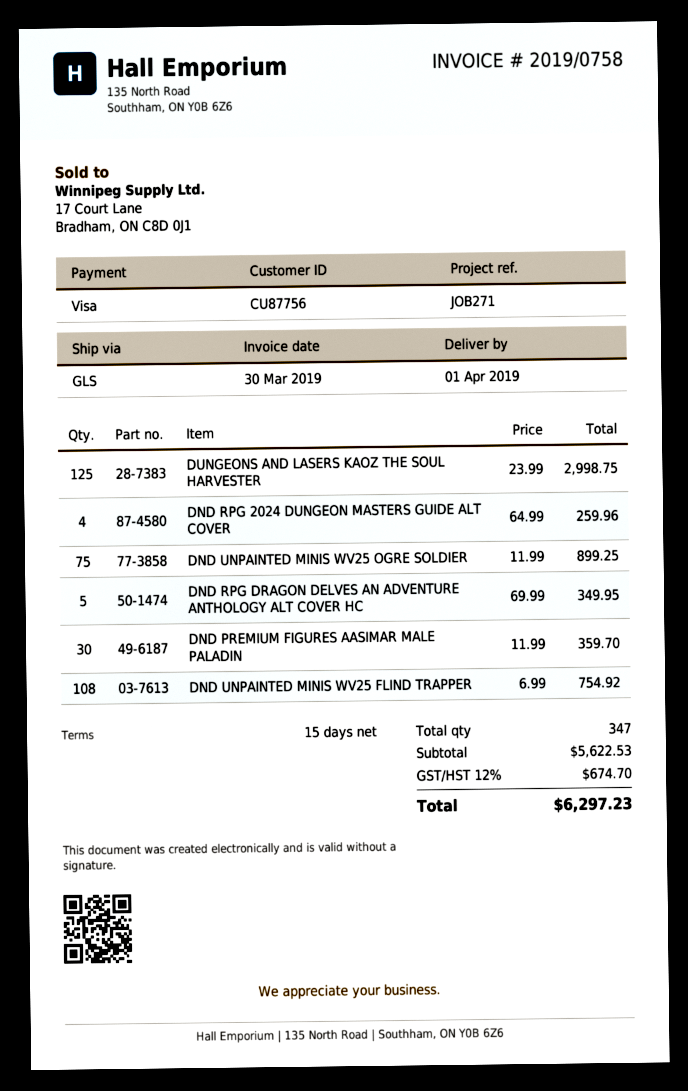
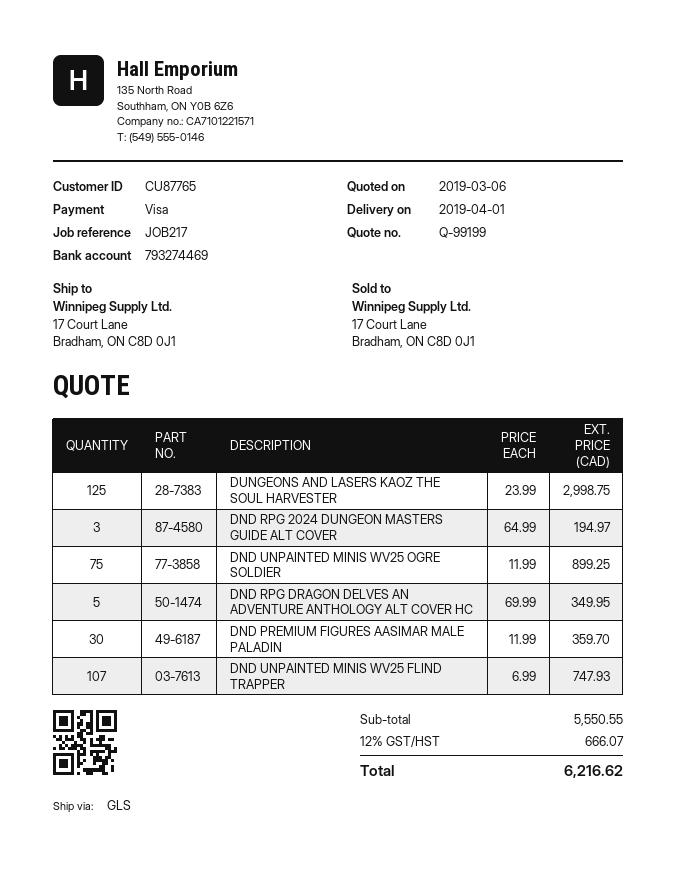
customer number: CU87756 -> CU87765
reference: JOB271 -> JOB217
DND RPG 2024 DUNGEON MASTERS GUIDE ALT COVER: 4 x 64.99 = 259.96 -> 3 x 64.99 = 194.97
DND UNPAINTED MINIS WV25 FLIND TRAPPER: 108 x 6.99 = 754.92 -> 107 x 6.99 = 747.93
subtotal: 5622.53 -> 5550.55
tax: 12% = 674.70 -> 12% = 666.07
total: 6297.23 -> 6216.62

